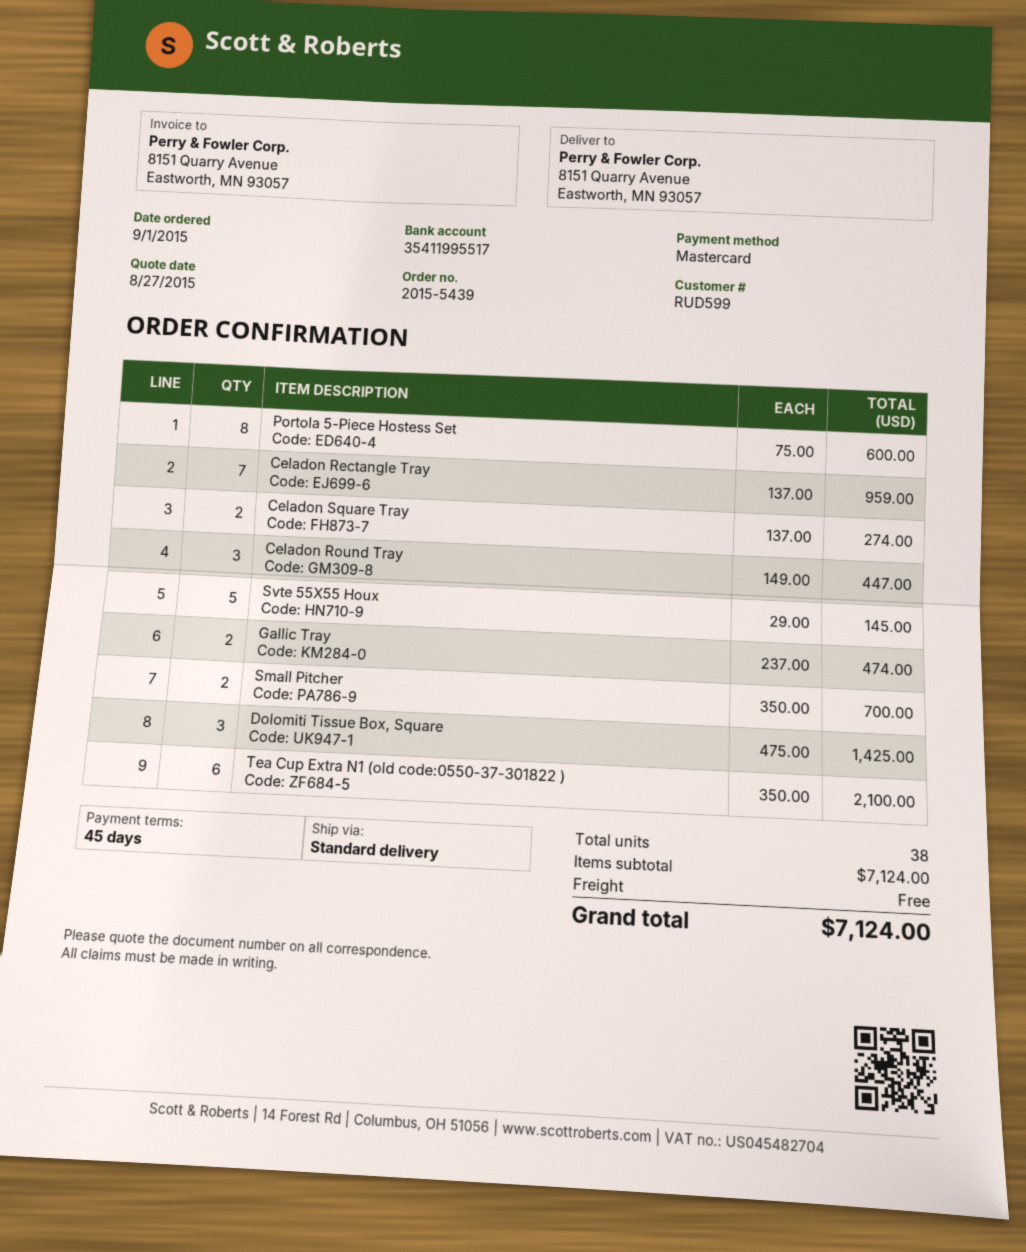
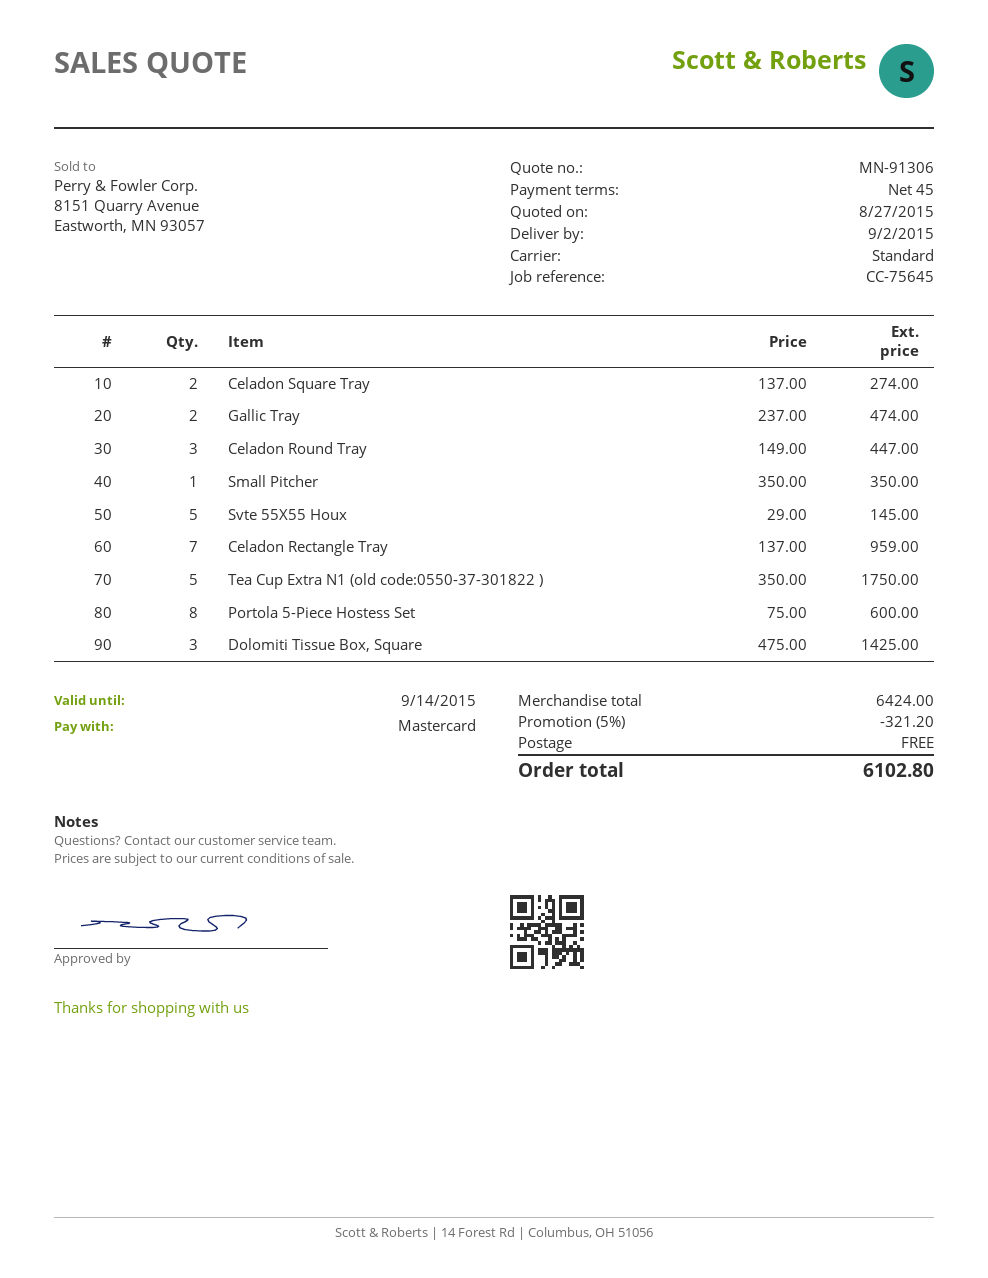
Small Pitcher: 2 x 350.00 = 700.00 -> 1 x 350.00 = 350.00
Tea Cup Extra N1 (old code:0550-37-301822 ): 6 x 350.00 = 2100.00 -> 5 x 350.00 = 1750.00
subtotal: 7124.00 -> 6424.00
discount: none -> 5% = 321.20
total: 7124.00 -> 6102.80

